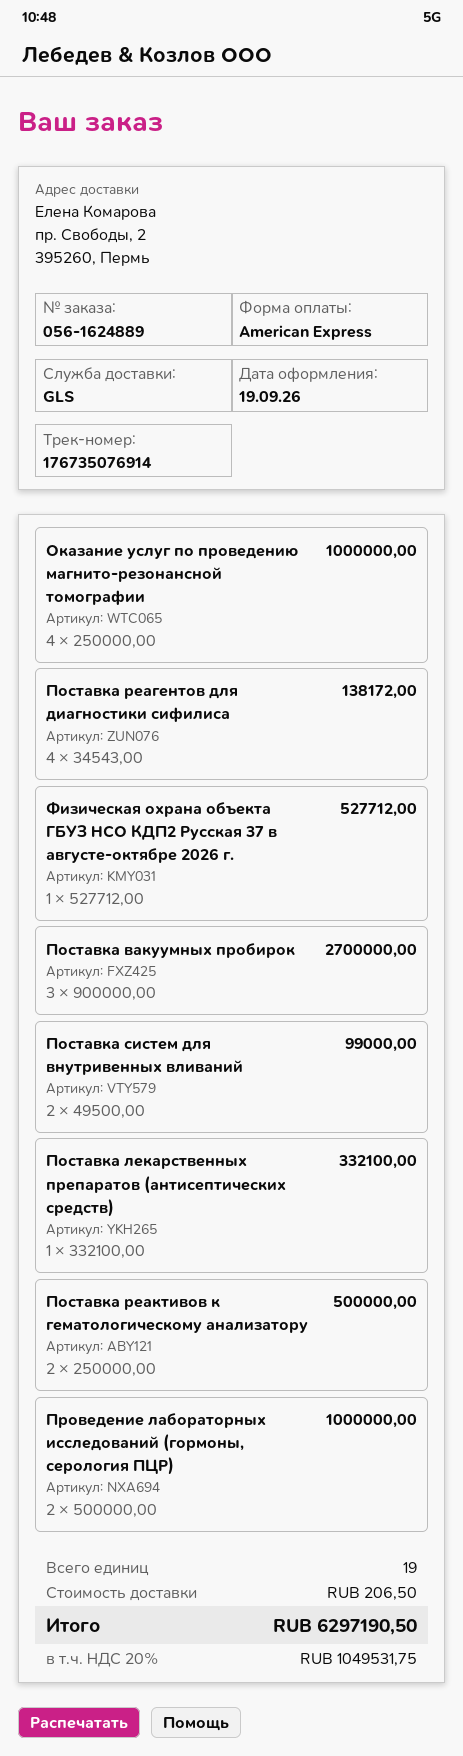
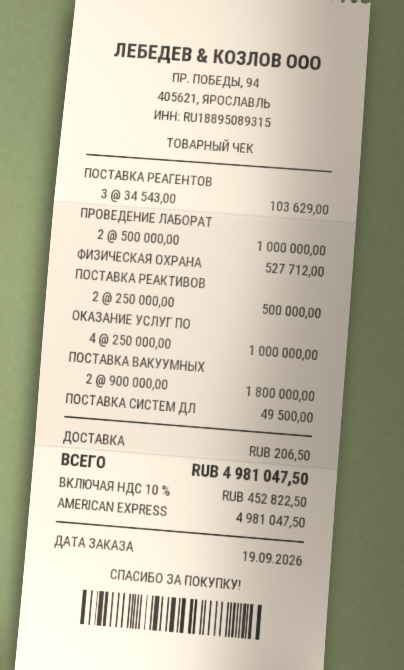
Поставка реагентов для диагностики сифилиса: 4 x 34543.00 = 138172.00 -> 3 x 34543.00 = 103629.00
Поставка вакуумных пробирок: 3 x 900000.00 = 2700000.00 -> 2 x 900000.00 = 1800000.00
Поставка систем для внутривенных вливаний: 2 x 49500.00 = 99000.00 -> 1 x 49500.00 = 49500.00
Поставка лекарственных препаратов (антисептических средств): 1 x 332100.00 = 332100.00 -> none
tax: 20% = 1049531.75 -> 10% = 452822.50
total: 6297190.50 -> 4981047.50

